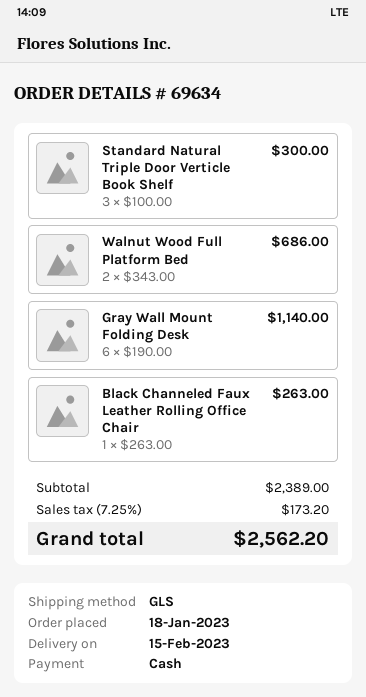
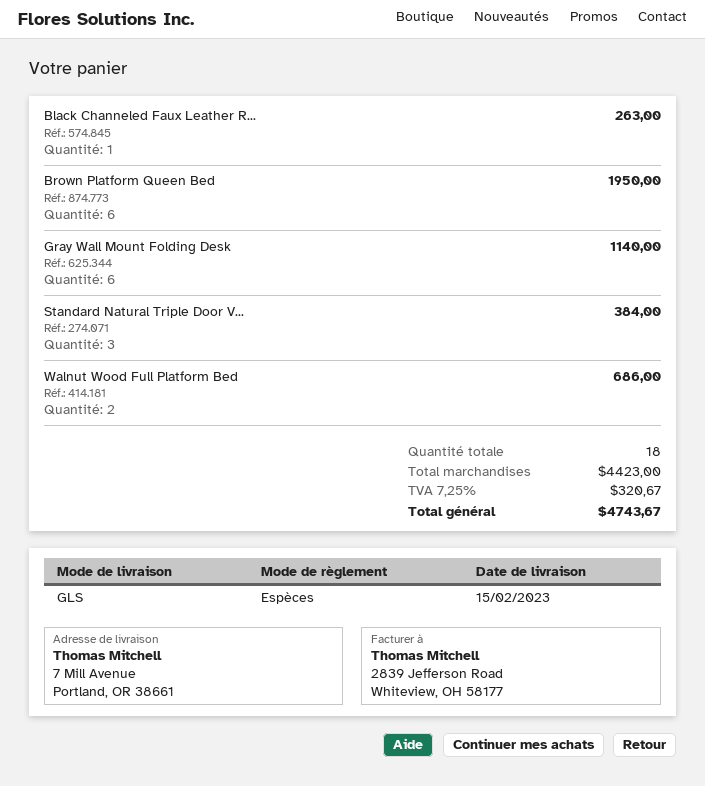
Standard Natural Triple Door Verticle Book Shelf: 3 for 300.00 -> 3 for 384.00
Brown Platform Queen Bed: none -> 6 for 1950.00
subtotal: 2389.00 -> 4423.00
tax: 7.25% = 173.20 -> 7.25% = 320.67
total: 2562.20 -> 4743.67

